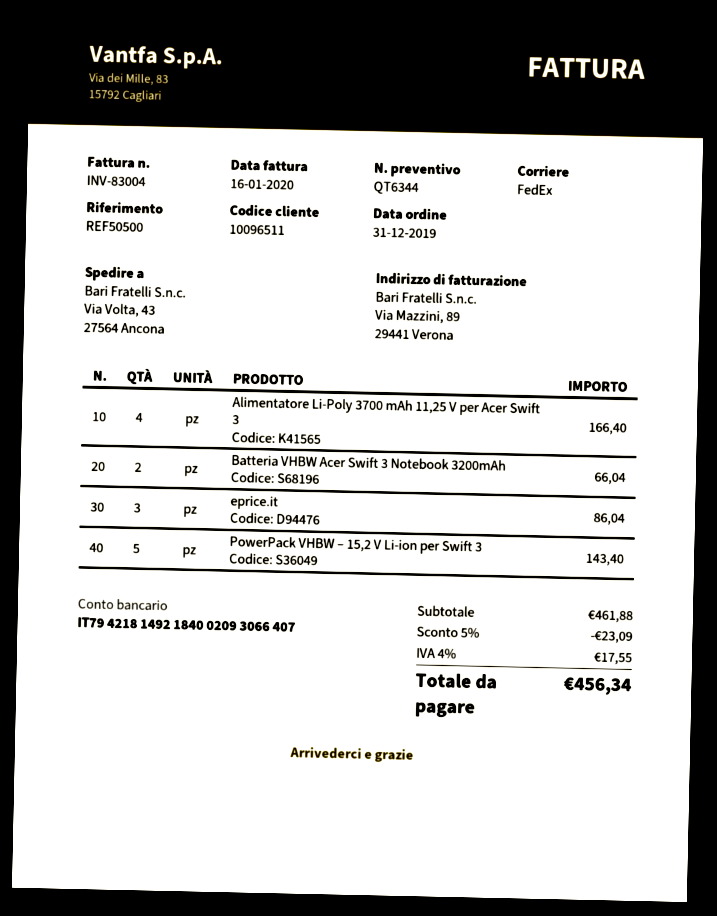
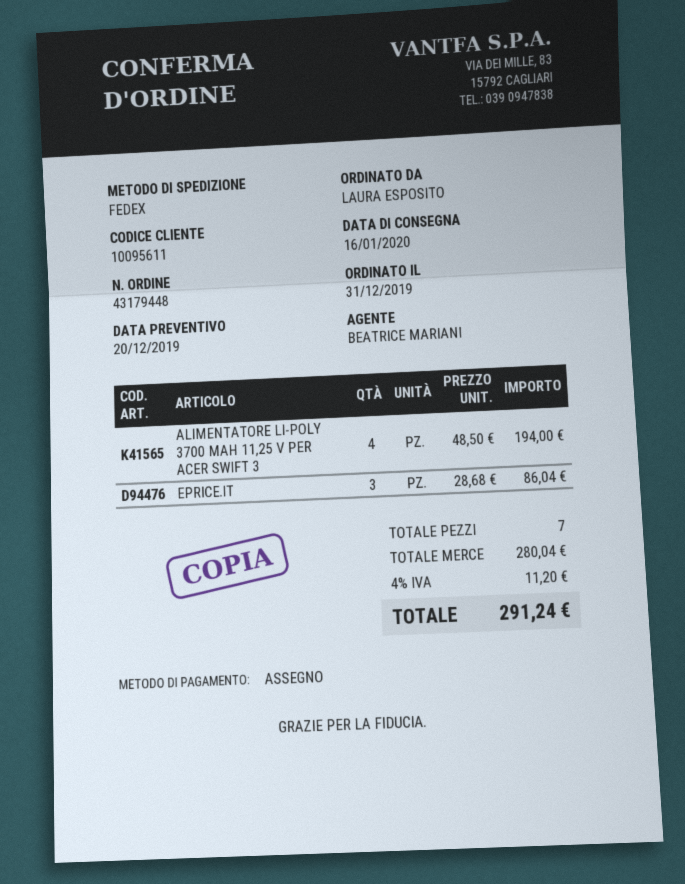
customer number: 10096511 -> 10095611
Alimentatore Li‑Poly 3700 mAh 11,25 V per Acer Swift 3: 4 for 166.40 -> 4 for 194.00
Batteria VHBW Acer Swift 3 Notebook 3200mAh: 2 for 66.04 -> none
PowerPack VHBW – 15,2 V Li‑ion per Swift 3: 5 for 143.40 -> none
subtotal: 461.88 -> 280.04
discount: 5% = 23.09 -> none
tax: 4% = 17.55 -> 4% = 11.20
total: 456.34 -> 291.24

